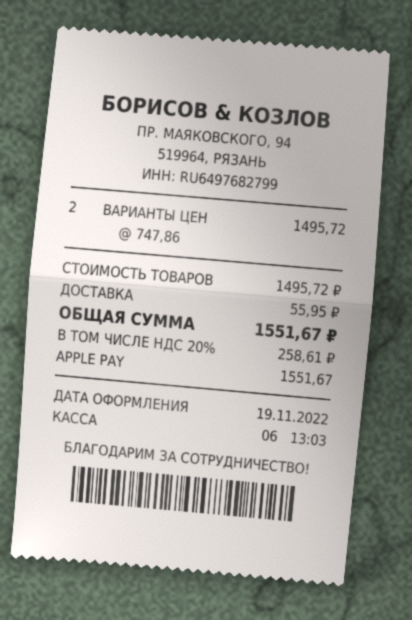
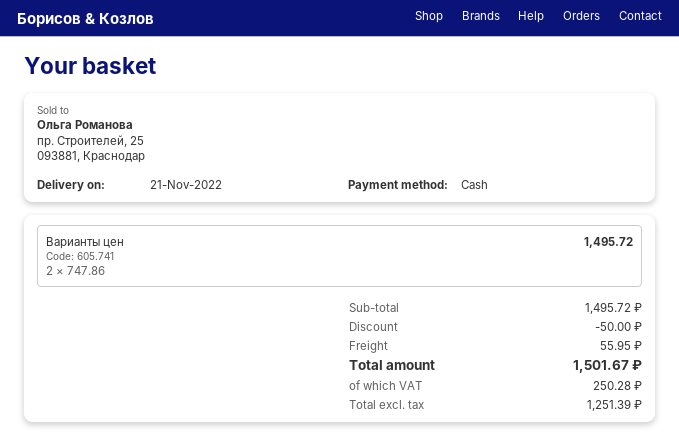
payment method: Apple Pay -> cash
discount: none -> 50.00
tax: 258.61 -> 250.28
total: 1551.67 -> 1501.67

